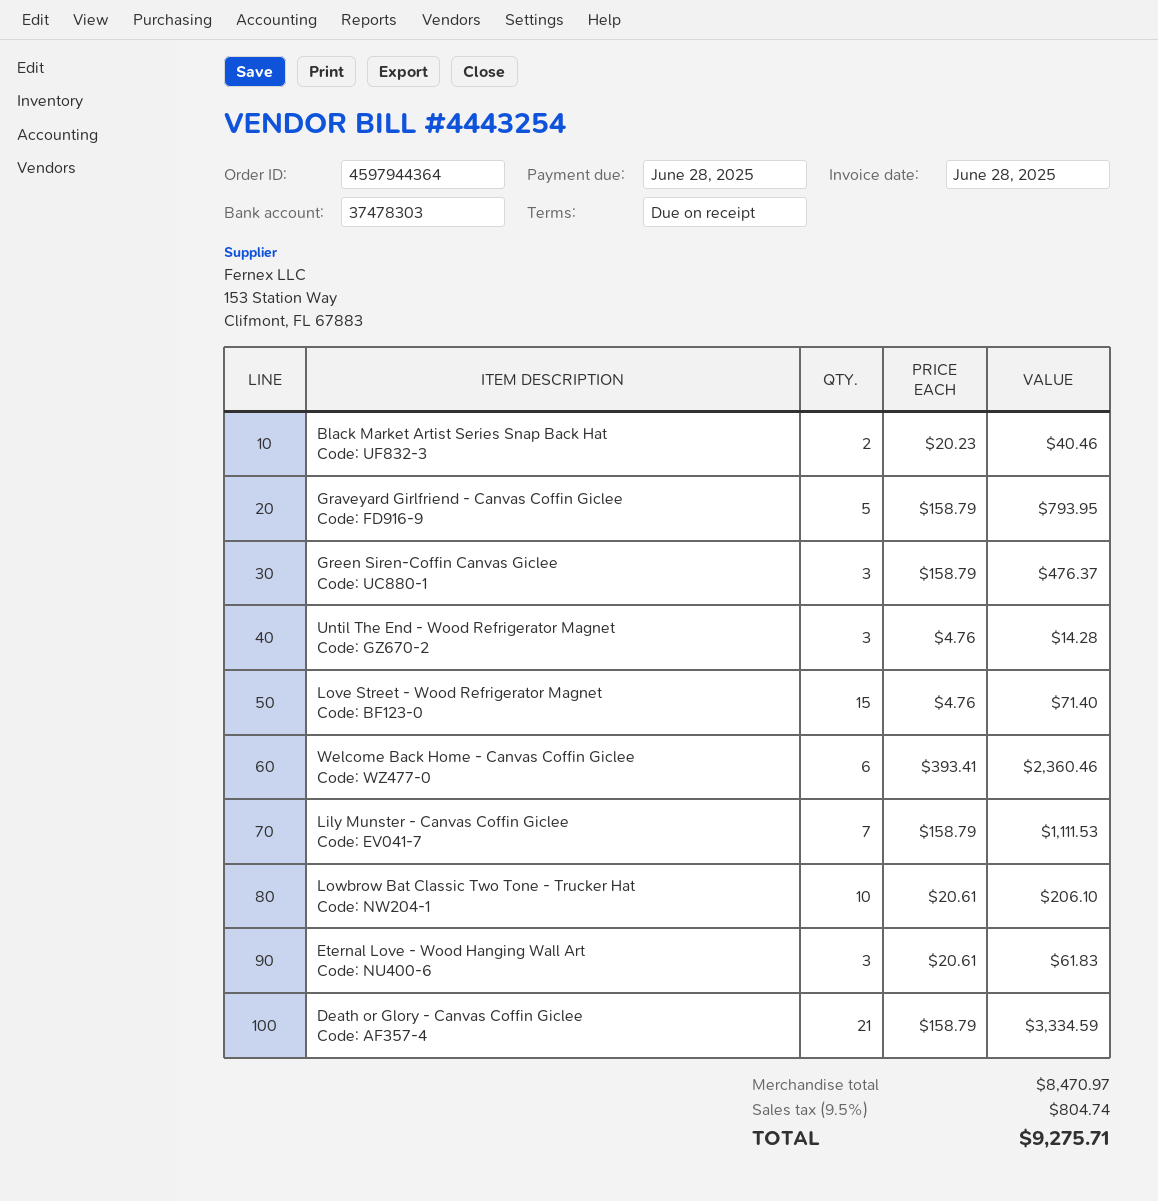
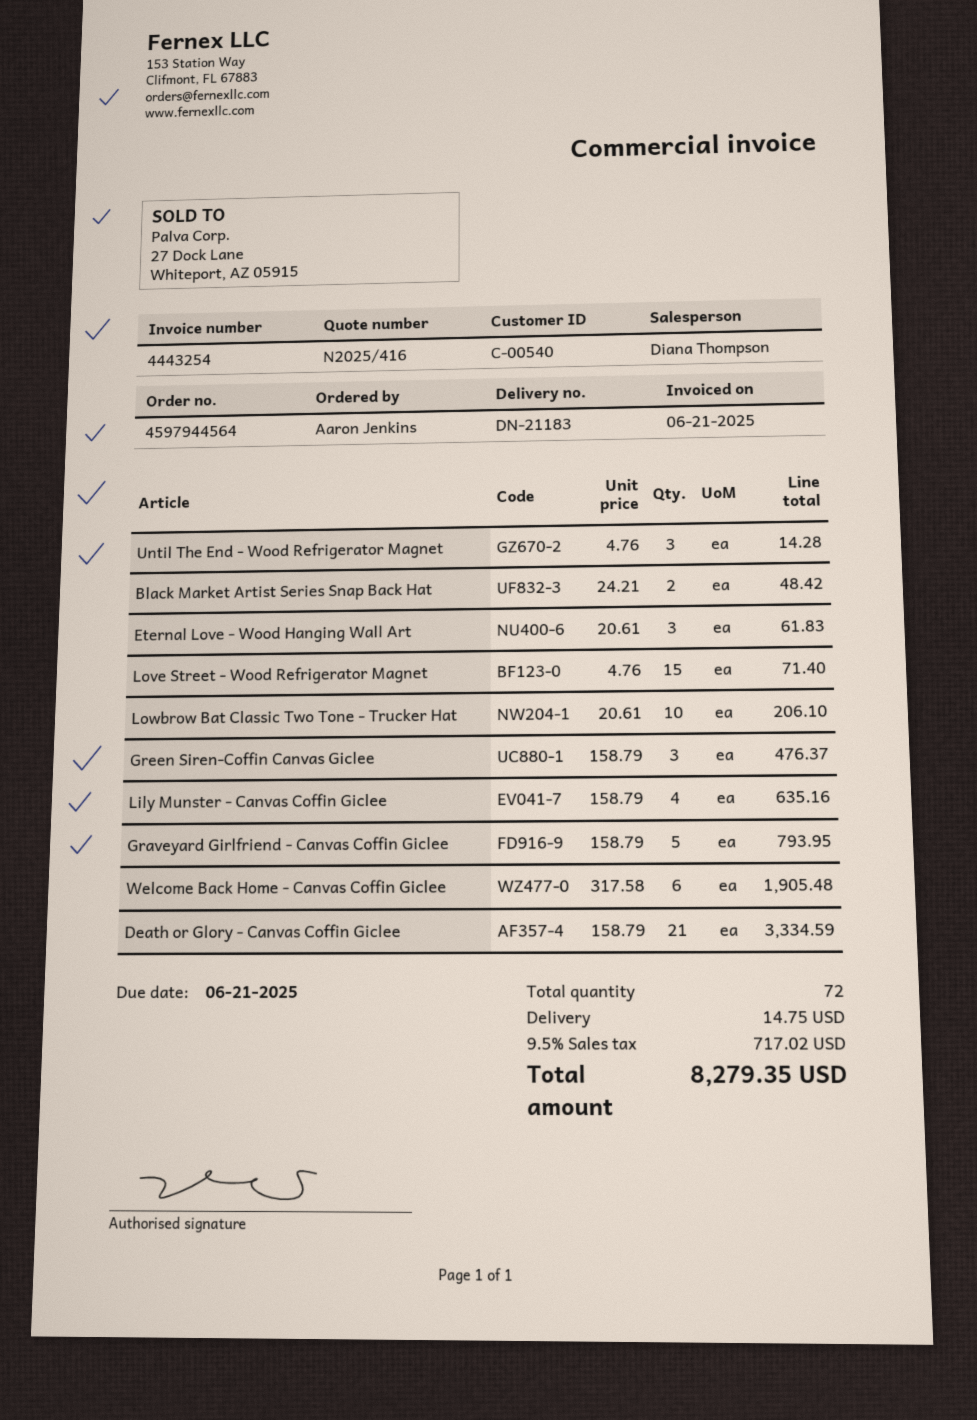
order number: 4597944364 -> 4597944564
invoice date: 2025-06-28 -> 2025-06-21
due date: 2025-06-28 -> 2025-06-21
Black Market Artist Series Snap Back Hat: 2 x 20.23 = 40.46 -> 2 x 24.21 = 48.42
Welcome Back Home - Canvas Coffin Giclee: 6 x 393.41 = 2360.46 -> 6 x 317.58 = 1905.48
Lily Munster - Canvas Coffin Giclee: 7 x 158.79 = 1111.53 -> 4 x 158.79 = 635.16
shipping: none -> 14.75
tax: 9.5% = 804.74 -> 9.5% = 717.02
total: 9275.71 -> 8279.35

